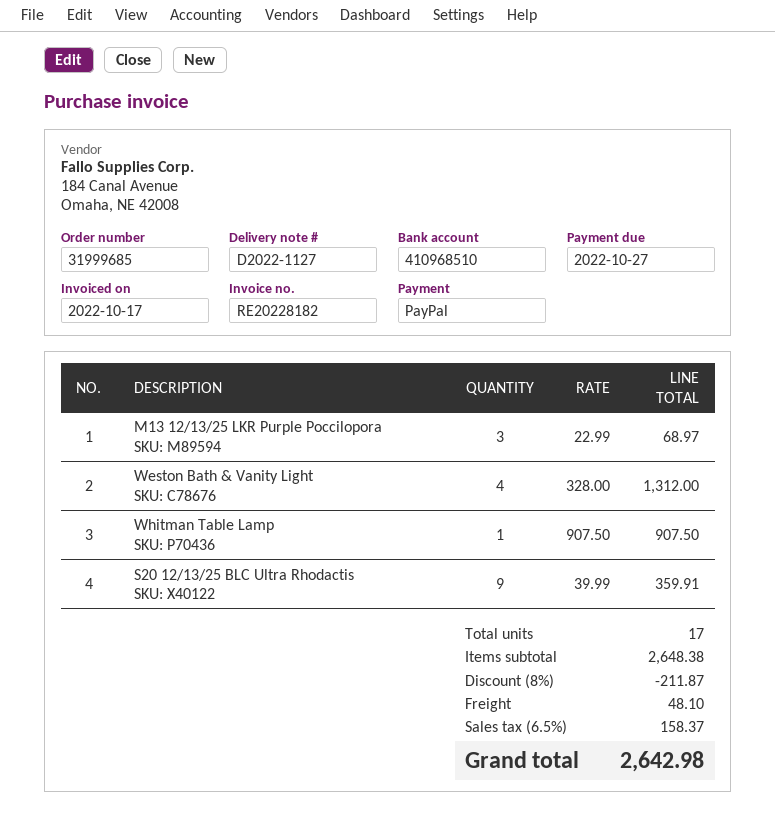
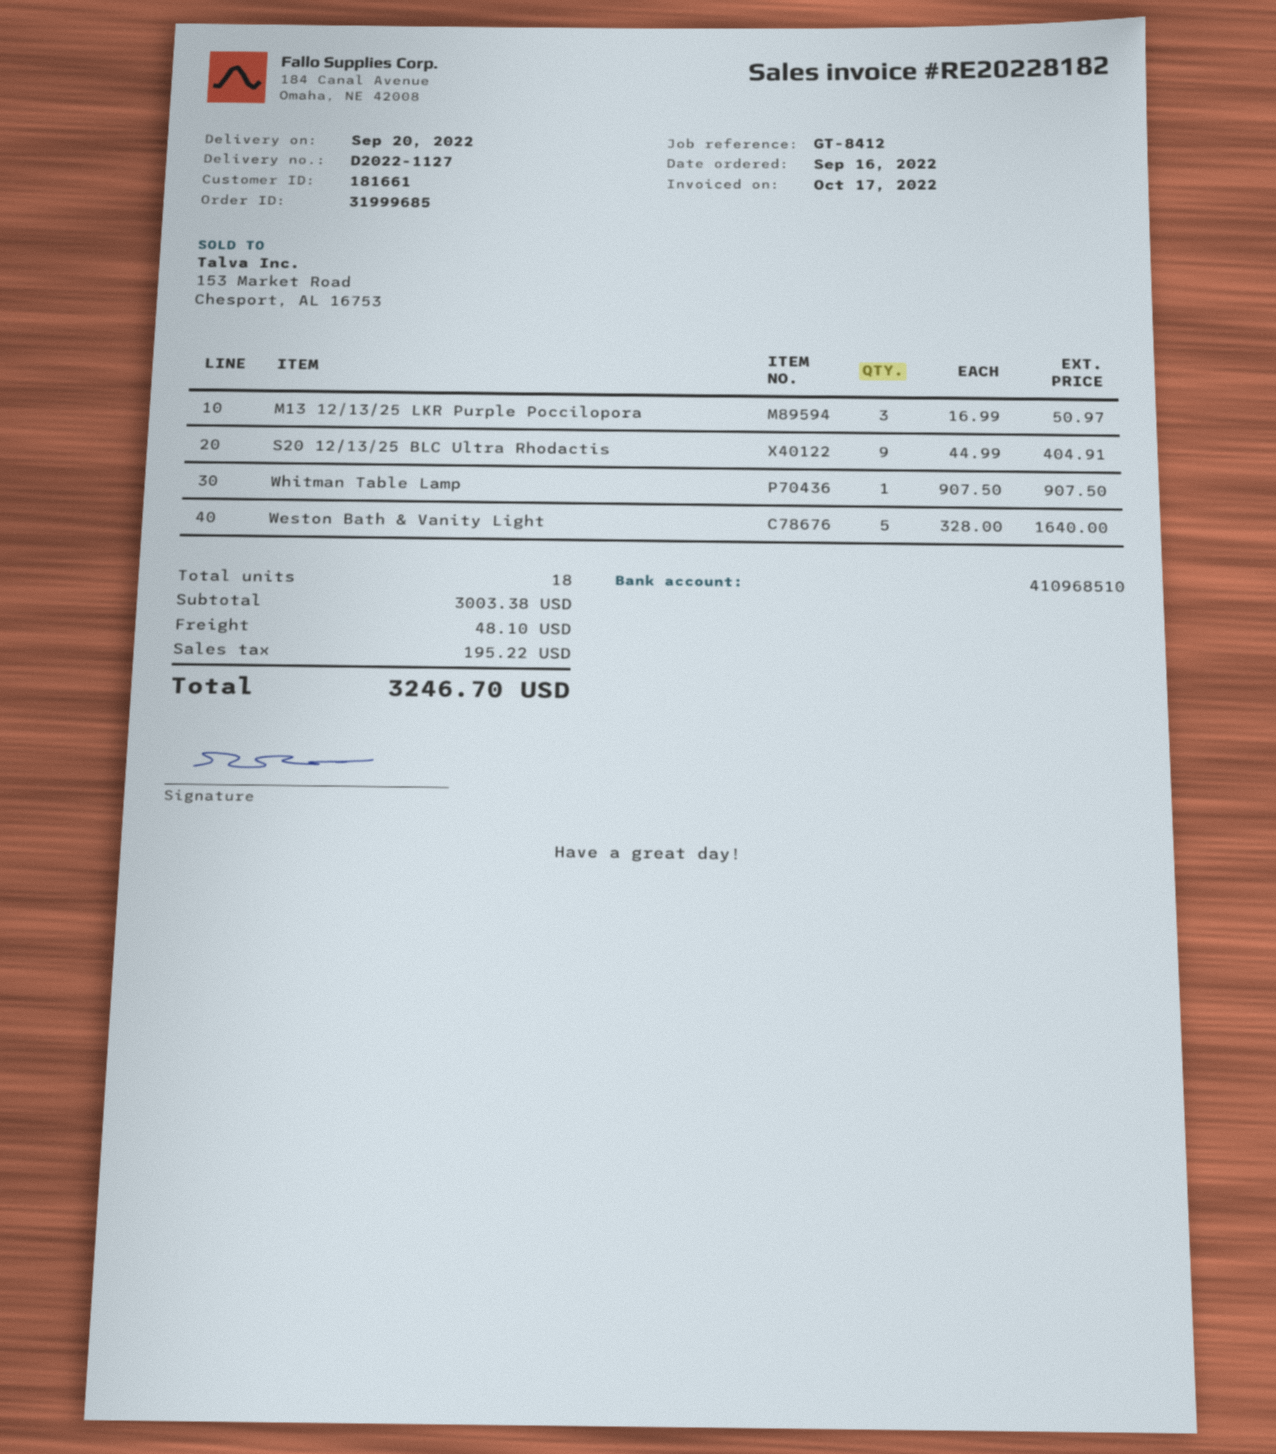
M13 12/13/25 LKR Purple Poccilopora: 3 x 22.99 = 68.97 -> 3 x 16.99 = 50.97
Weston Bath & Vanity Light: 4 x 328.00 = 1312.00 -> 5 x 328.00 = 1640.00
S20 12/13/25 BLC Ultra Rhodactis: 9 x 39.99 = 359.91 -> 9 x 44.99 = 404.91
total quantity: 17 -> 18
subtotal: 2648.38 -> 3003.38
discount: 8% = 211.87 -> none
tax: 158.37 -> 195.22
total: 2642.98 -> 3246.70

